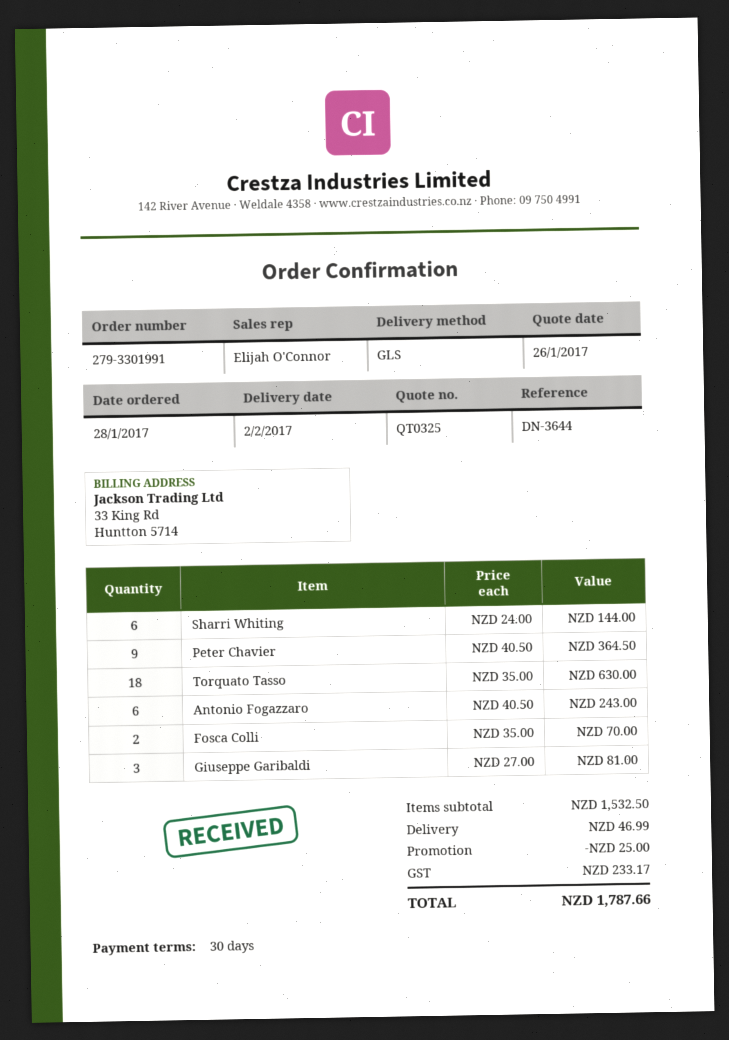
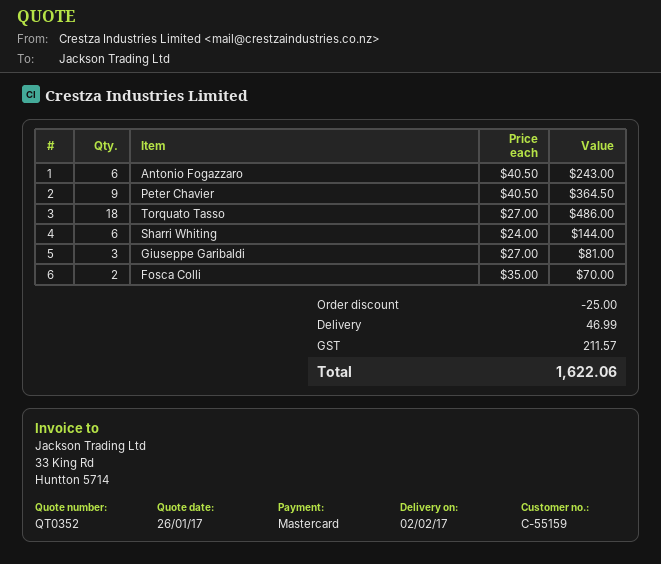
quote number: QT0325 -> QT0352
Torquato Tasso: 18 x 35.00 = 630.00 -> 18 x 27.00 = 486.00
tax: 233.17 -> 211.57
total: 1787.66 -> 1622.06

